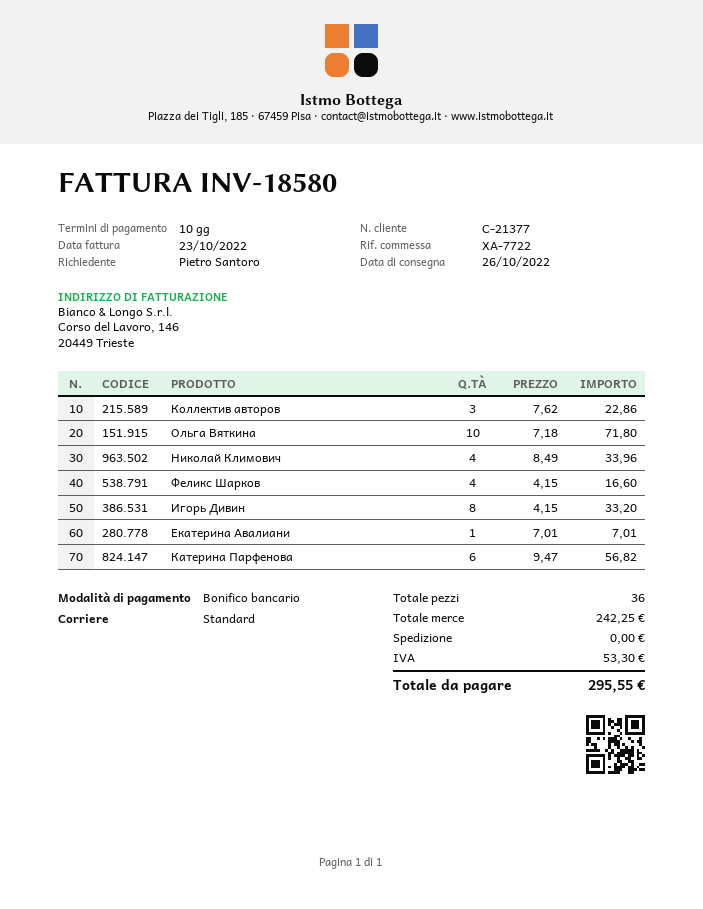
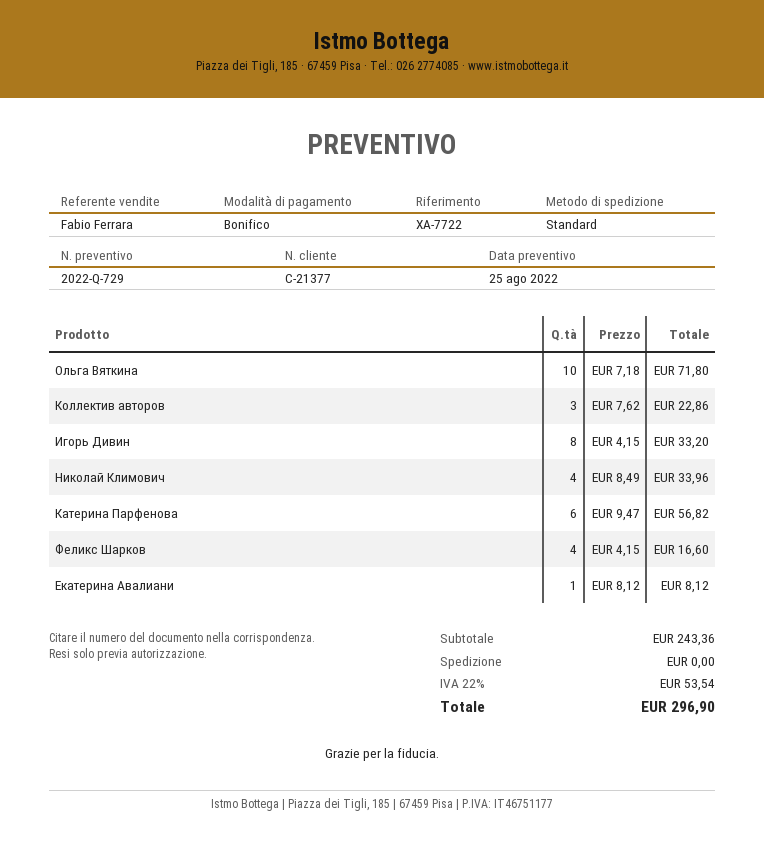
Екатерина Авалиани: 1 x 7.01 = 7.01 -> 1 x 8.12 = 8.12
subtotal: 242.25 -> 243.36
tax: 53.30 -> 53.54
total: 295.55 -> 296.90

